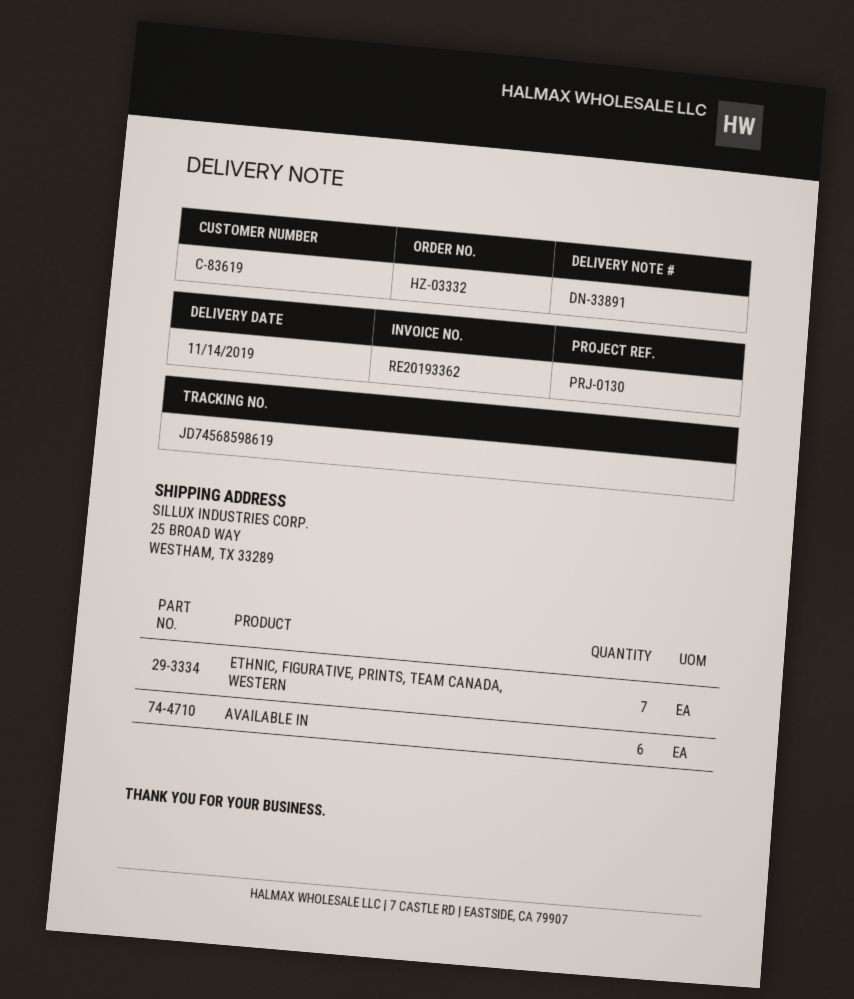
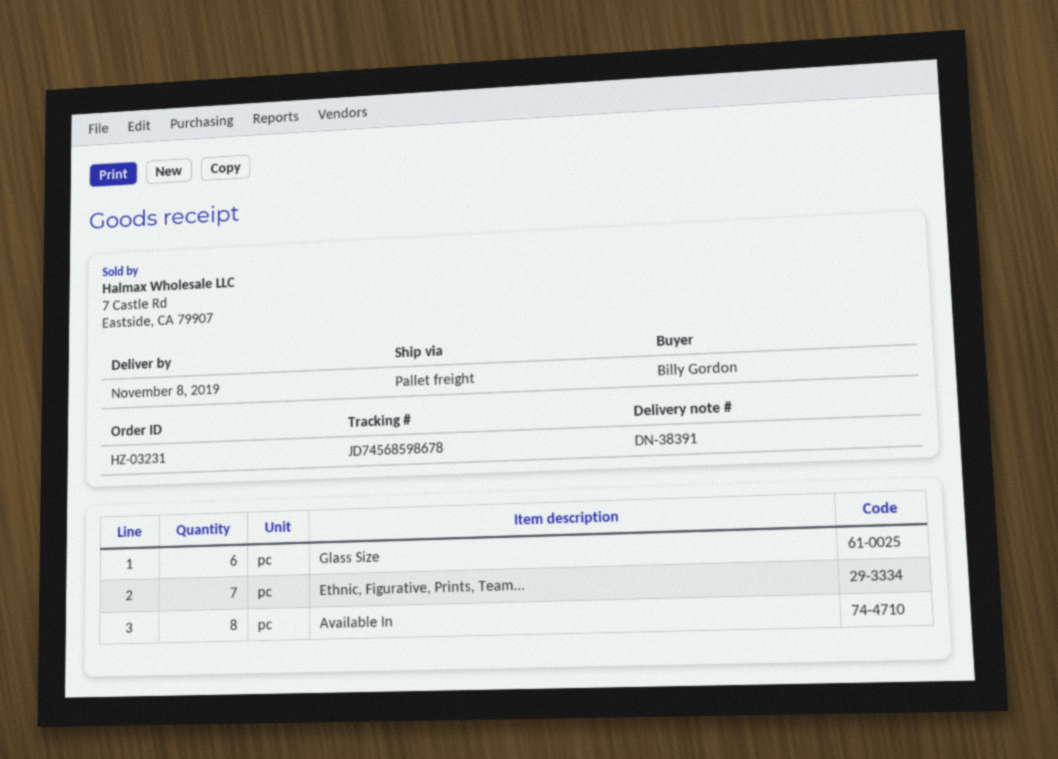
order number: HZ-03332 -> HZ-03231
delivery note number: DN-33891 -> DN-38391
delivery date: 2019-11-14 -> 2019-11-08
tracking number: JD74568598619 -> JD74568598678
AVAILABLE IN: 6 -> 8
Glass Size: none -> 6

